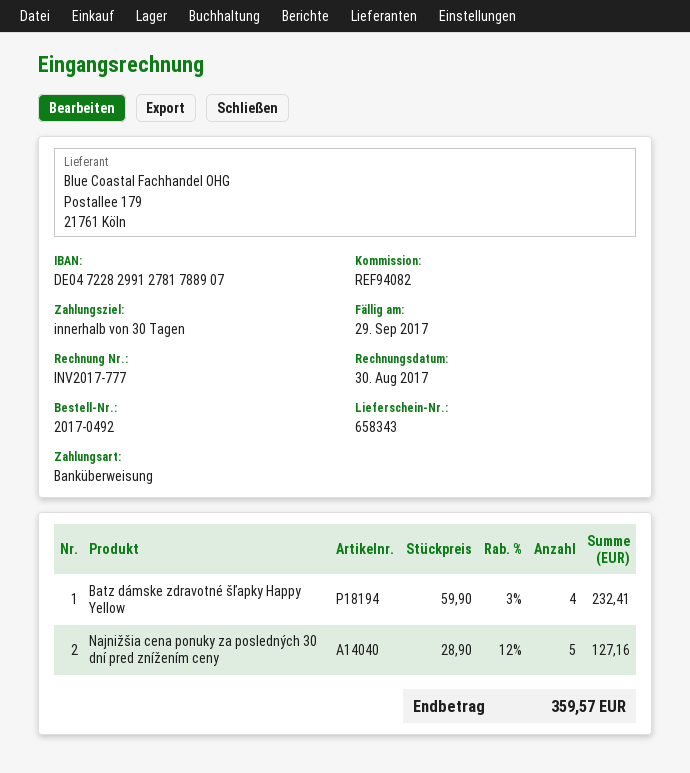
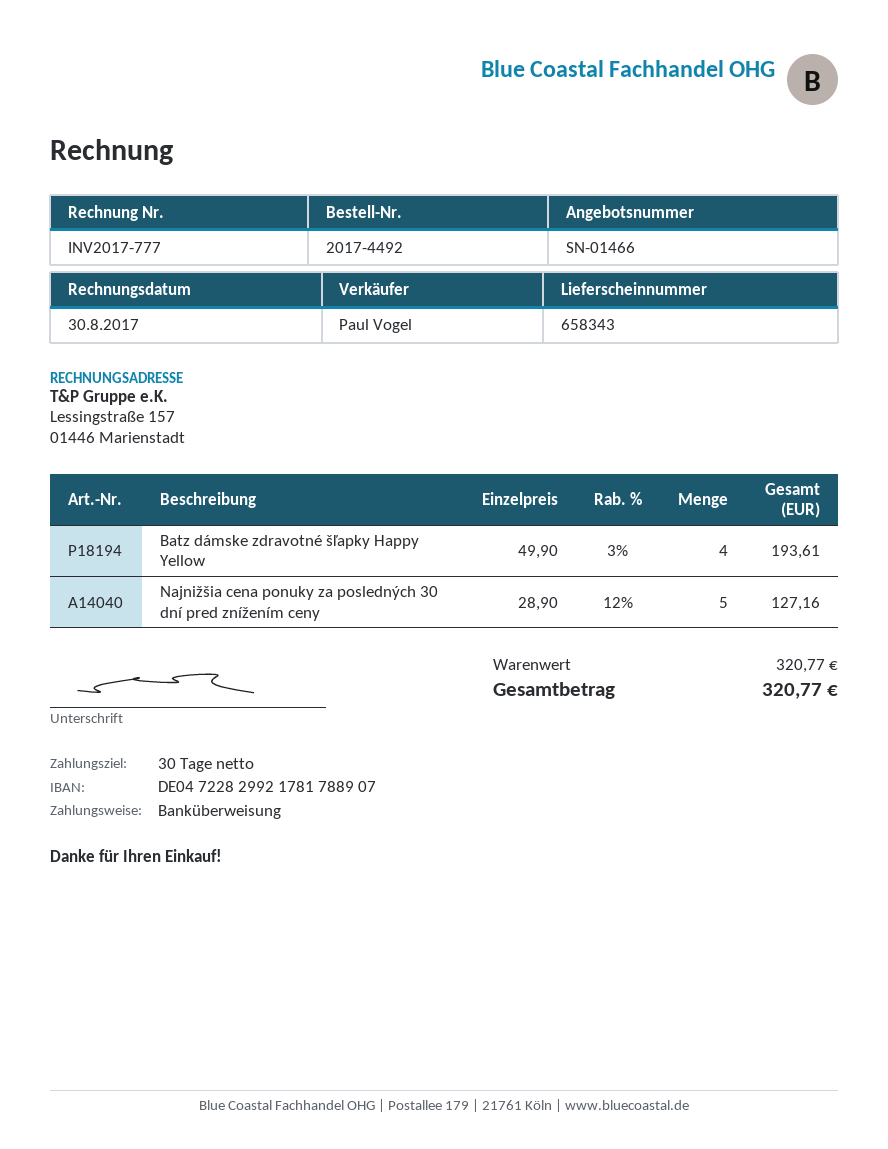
order number: 2017-0492 -> 2017-4492
bank account: DE04722829912781788907 -> DE04722829921781788907
Batz dámske zdravotné šľapky Happy Yellow: 4 x 59.90 - 3% = 232.41 -> 4 x 49.90 - 3% = 193.61
total: 359.57 -> 320.77

